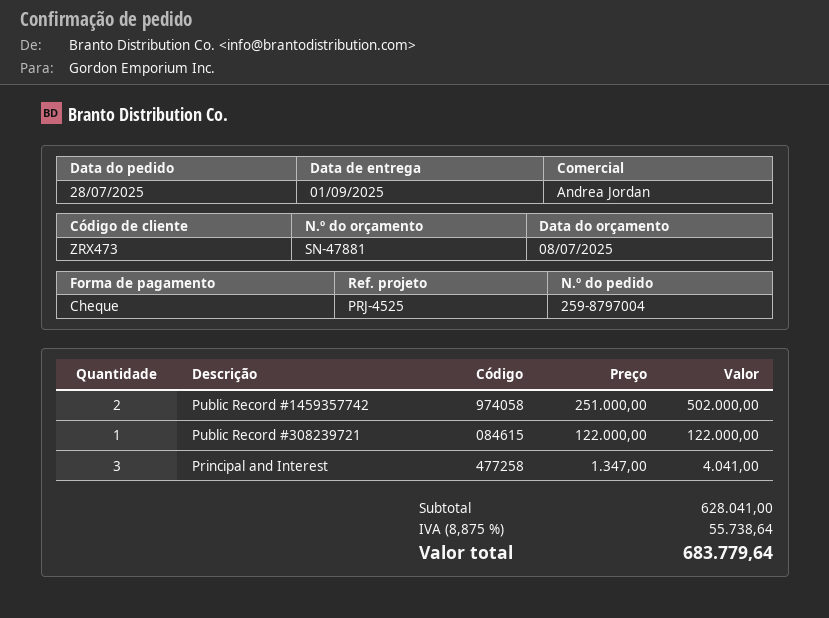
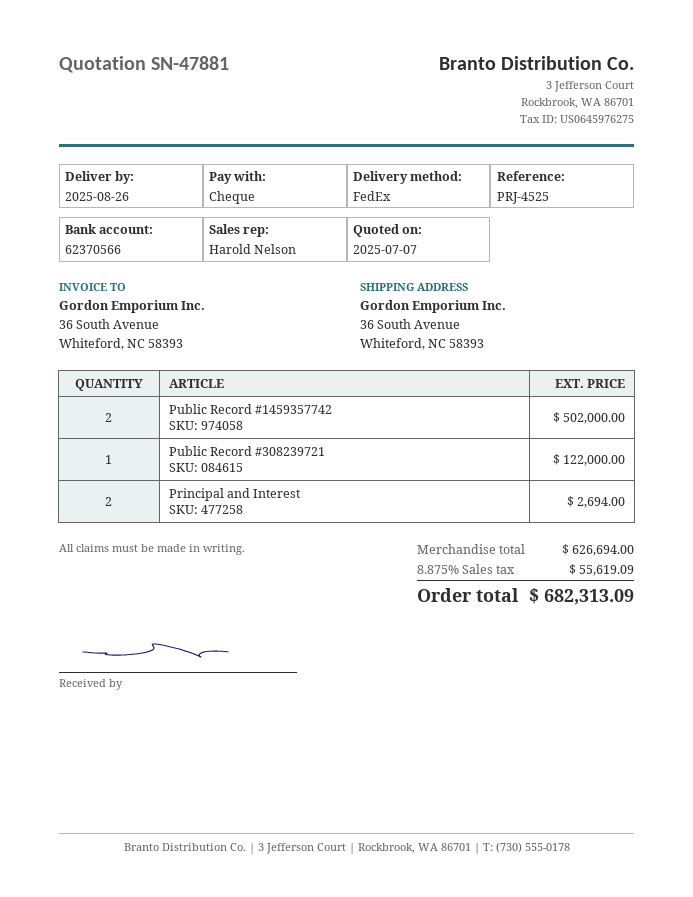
quote date: 2025-07-08 -> 2025-07-07
delivery date: 2025-09-01 -> 2025-08-26
sales rep: Andrea Jordan -> Harold Nelson
Principal and Interest: 3 for 4041.00 -> 2 for 2694.00
subtotal: 628041.00 -> 626694.00
tax: 8.875% = 55738.64 -> 8.875% = 55619.09
total: 683779.64 -> 682313.09

